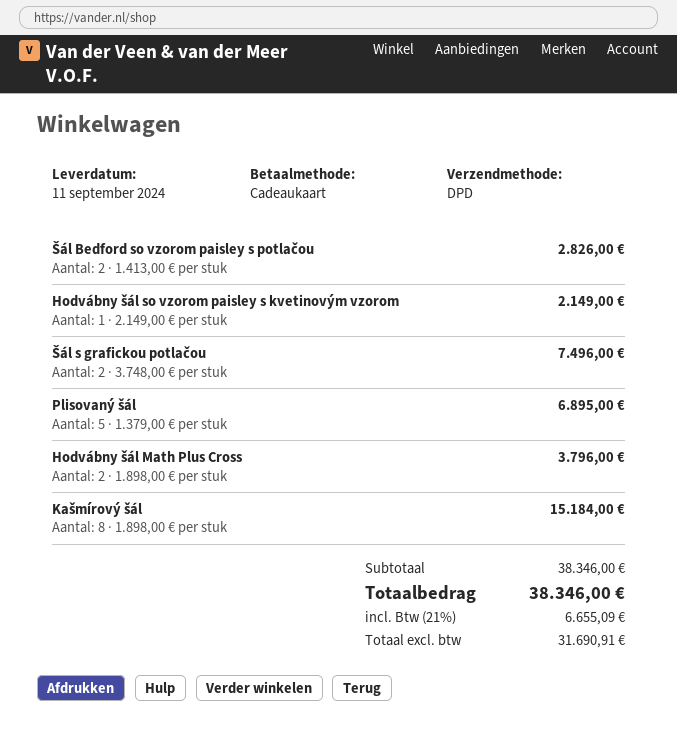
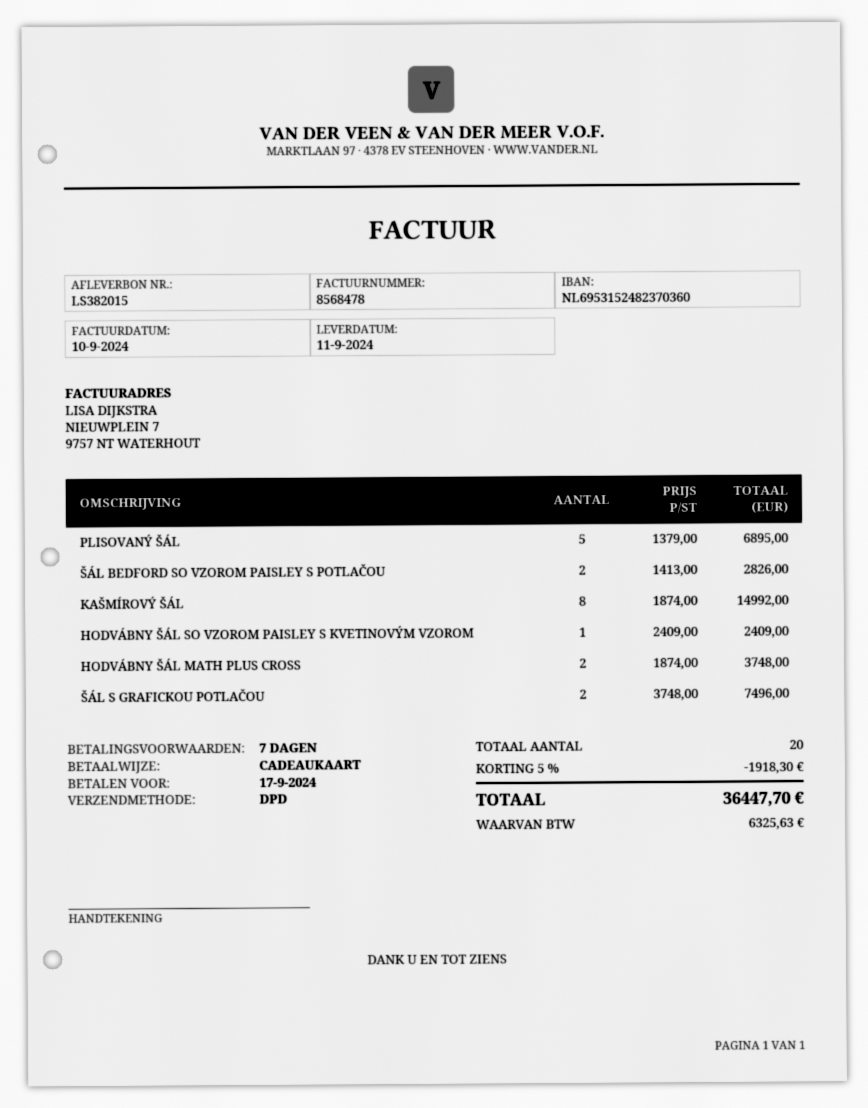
Hodvábny šál so vzorom paisley s kvetinovým vzorom: 1 x 2149.00 = 2149.00 -> 1 x 2409.00 = 2409.00
Hodvábny šál Math Plus Cross: 2 x 1898.00 = 3796.00 -> 2 x 1874.00 = 3748.00
Kašmírový šál: 8 x 1898.00 = 15184.00 -> 8 x 1874.00 = 14992.00
discount: none -> 5% = 1918.30
tax: 6655.09 -> 6325.63
total: 38346.00 -> 36447.70

